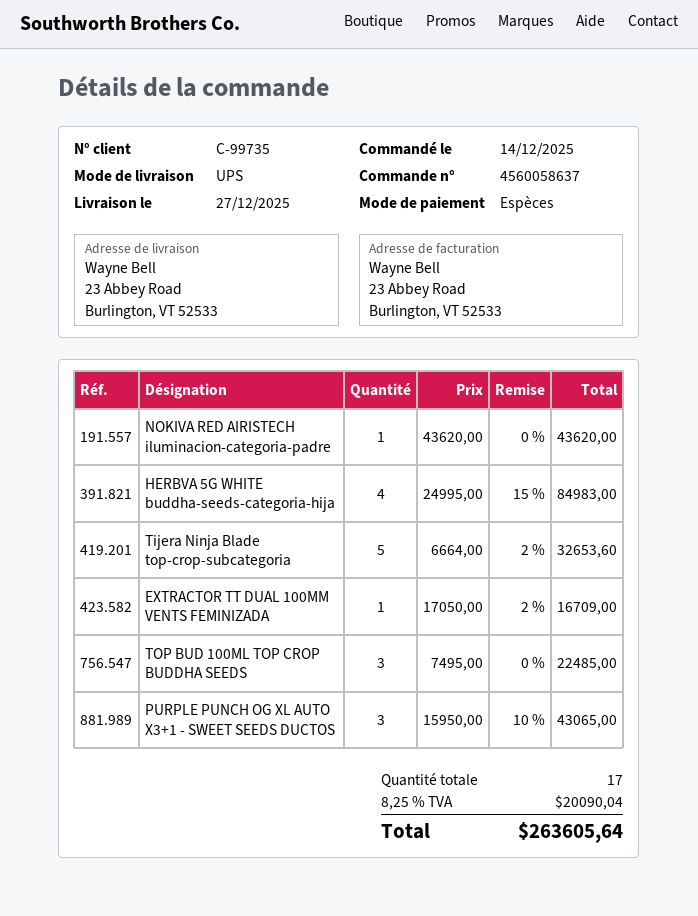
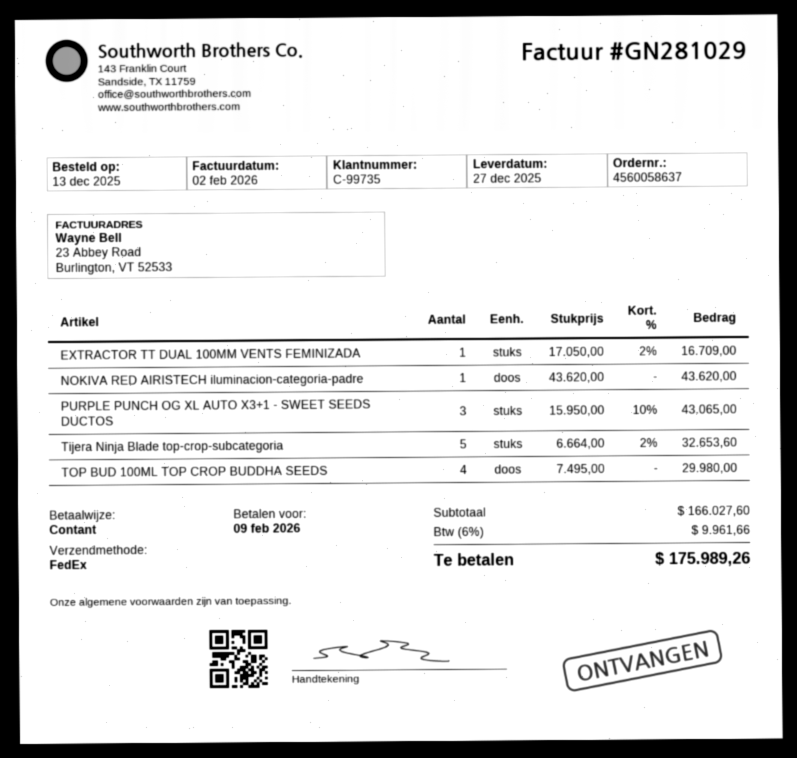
order date: 2025-12-14 -> 2025-12-13
shipping method: UPS -> FedEx
HERBVA 5G WHITE buddha-seeds-categoria-hija: 4 x 24995.00 - 15% = 84983.00 -> none
TOP BUD 100ML TOP CROP BUDDHA SEEDS: 3 x 7495.00 = 22485.00 -> 4 x 7495.00 = 29980.00
tax: 8.25% = 20090.04 -> 6% = 9961.66
total: 263605.64 -> 175989.26

